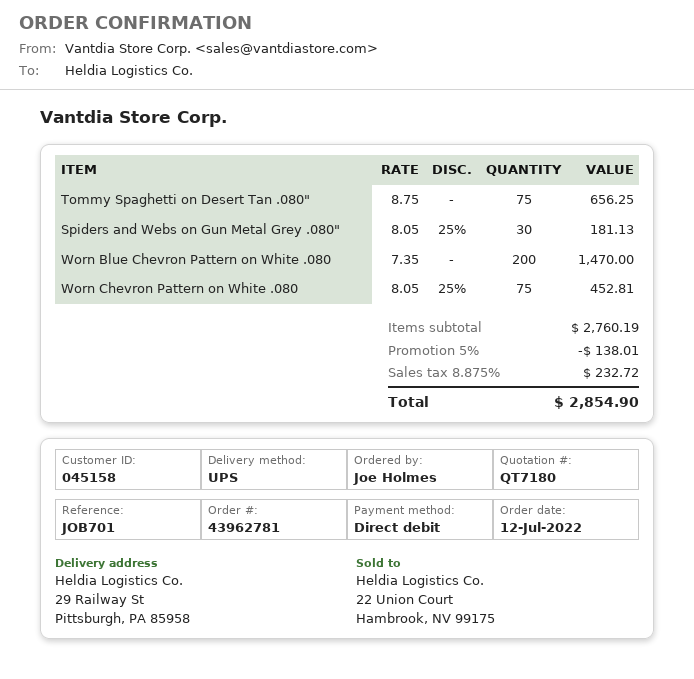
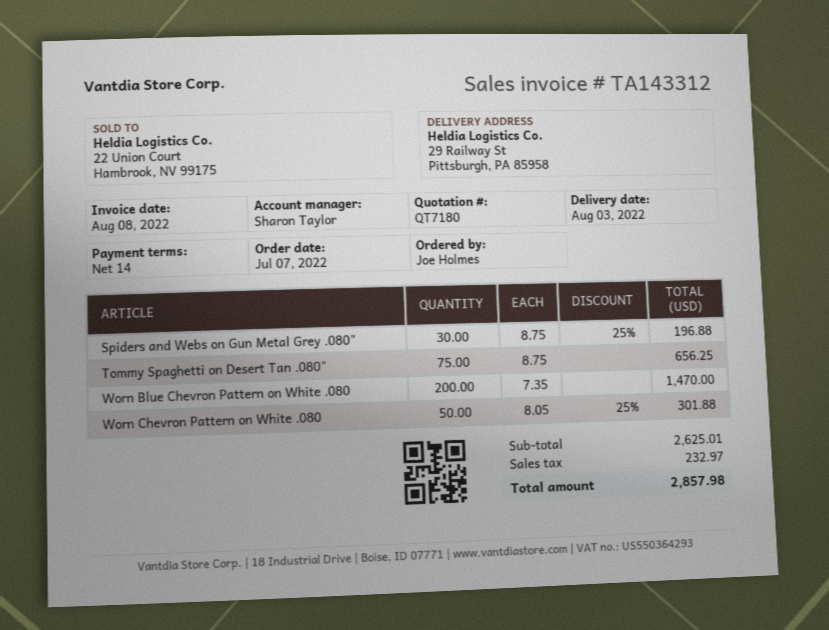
order date: 2022-07-12 -> 2022-07-07
Spiders and Webs on Gun Metal Grey .080": 30 x 8.05 - 25% = 181.13 -> 30 x 8.75 - 25% = 196.88
Worn Chevron Pattern on White .080: 75 x 8.05 - 25% = 452.81 -> 50 x 8.05 - 25% = 301.88
subtotal: 2760.19 -> 2625.01
discount: 5% = 138.01 -> none
tax: 232.72 -> 232.97
total: 2854.90 -> 2857.98

